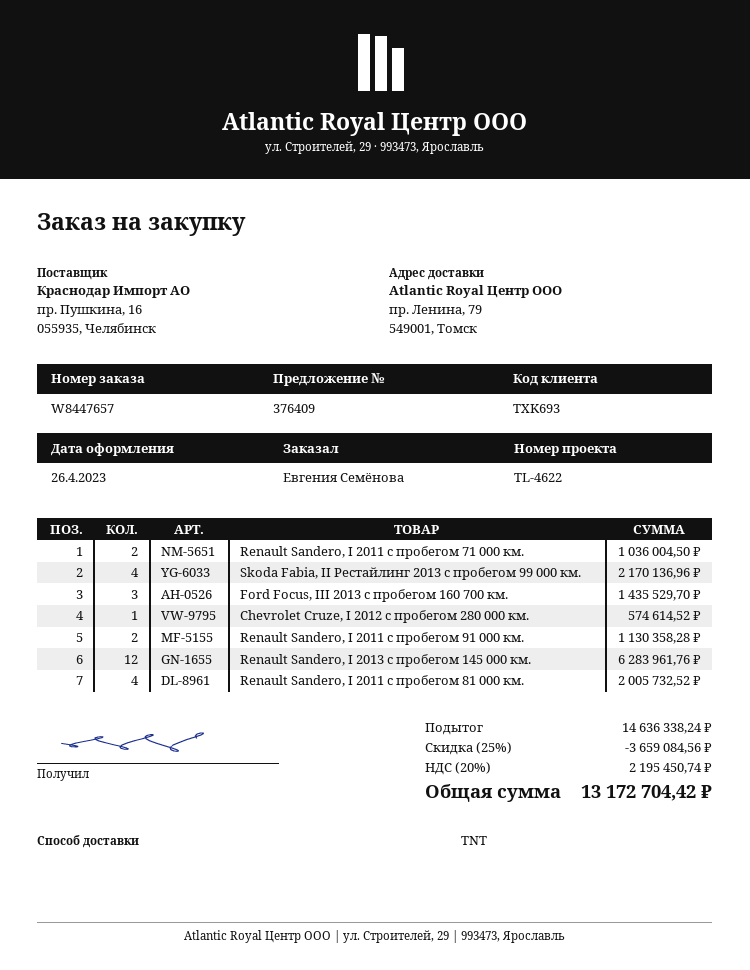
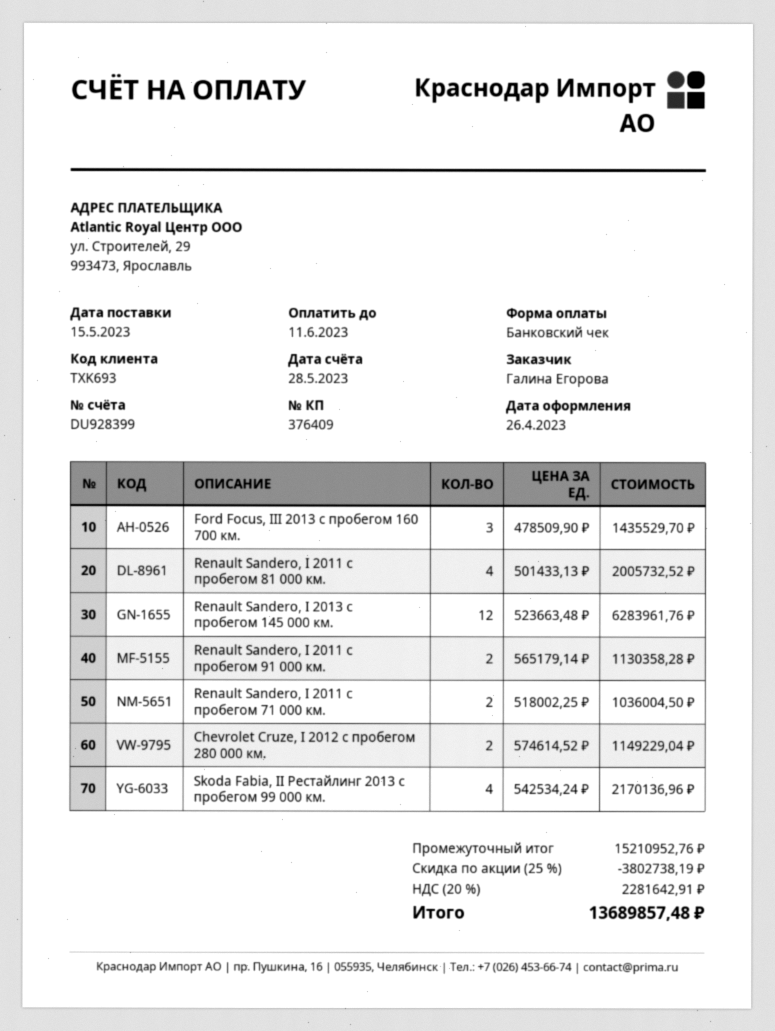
ordered by: Евгения Семёнова -> Галина Егорова
Chevrolet Cruze, I 2012 с пробегом 280 000 км.: 1 for 574614.52 -> 2 for 1149229.04
subtotal: 14636338.24 -> 15210952.76
discount: 25% = 3659084.56 -> 25% = 3802738.19
tax: 20% = 2195450.74 -> 20% = 2281642.91
total: 13172704.42 -> 13689857.48

